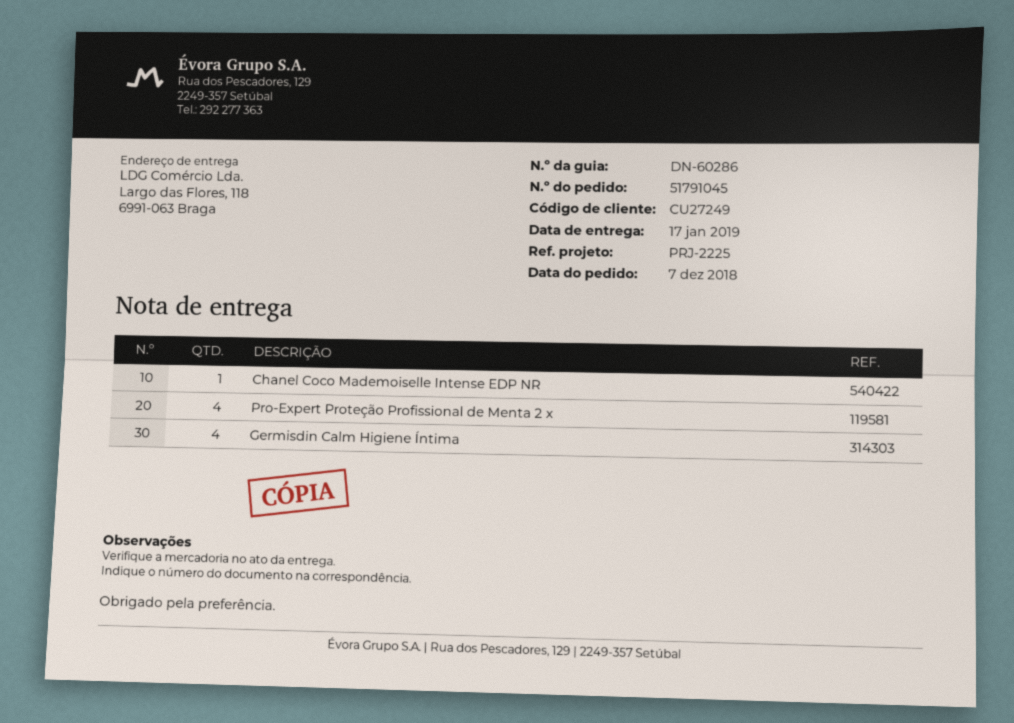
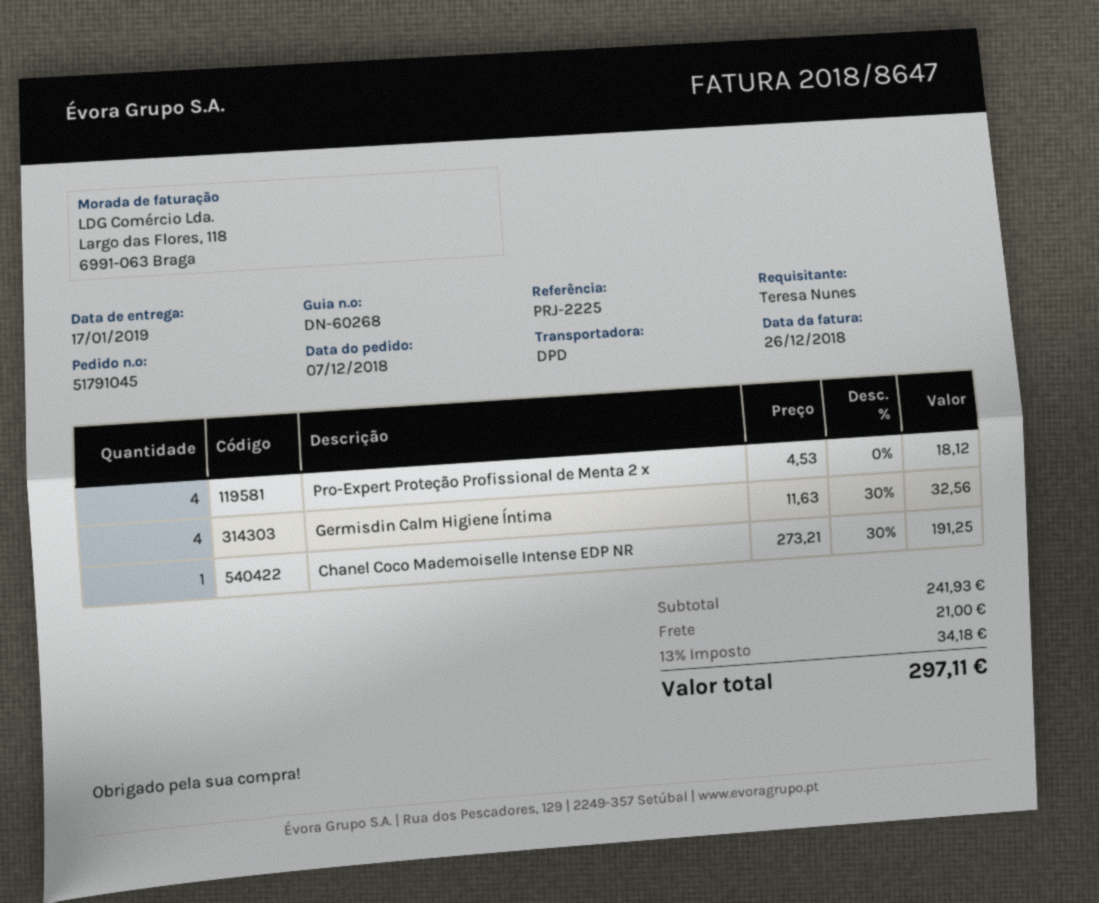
delivery note number: DN-60286 -> DN-60268

